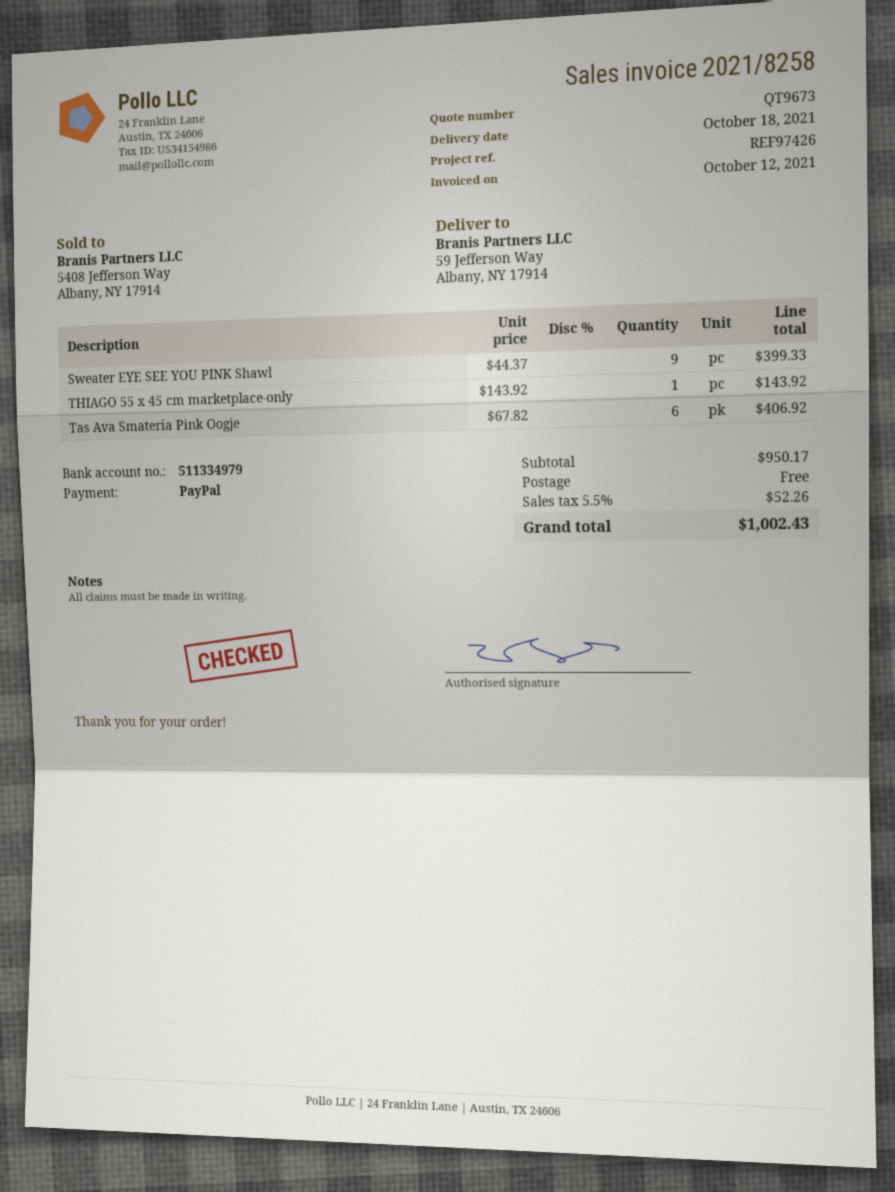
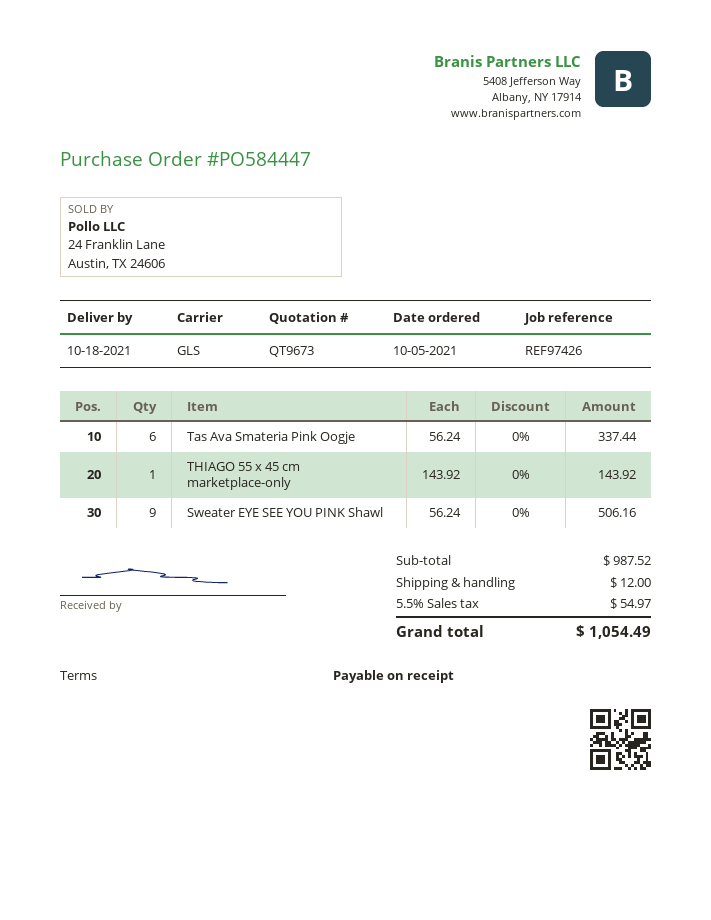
Sweater EYE SEE YOU PINK Shawl: 9 x 44.37 = 399.33 -> 9 x 56.24 = 506.16
Tas Ava Smateria Pink Oogje: 6 x 67.82 = 406.92 -> 6 x 56.24 = 337.44
subtotal: 950.17 -> 987.52
shipping: 0.00 -> 12.00
tax: 5.5% = 52.26 -> 5.5% = 54.97
total: 1002.43 -> 1054.49

